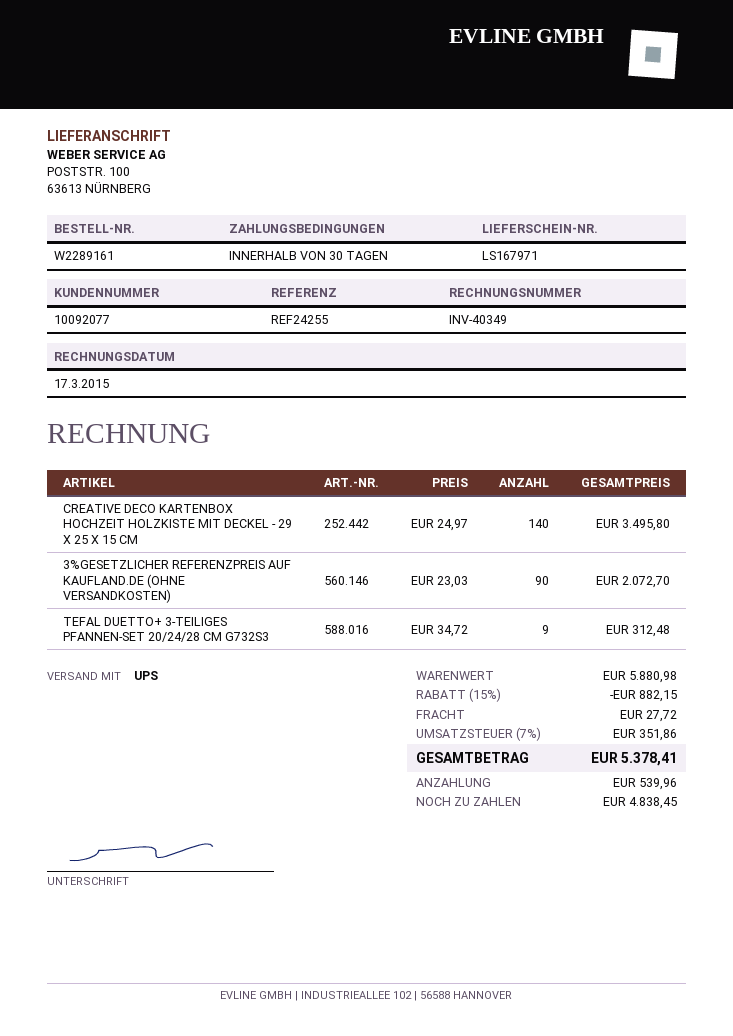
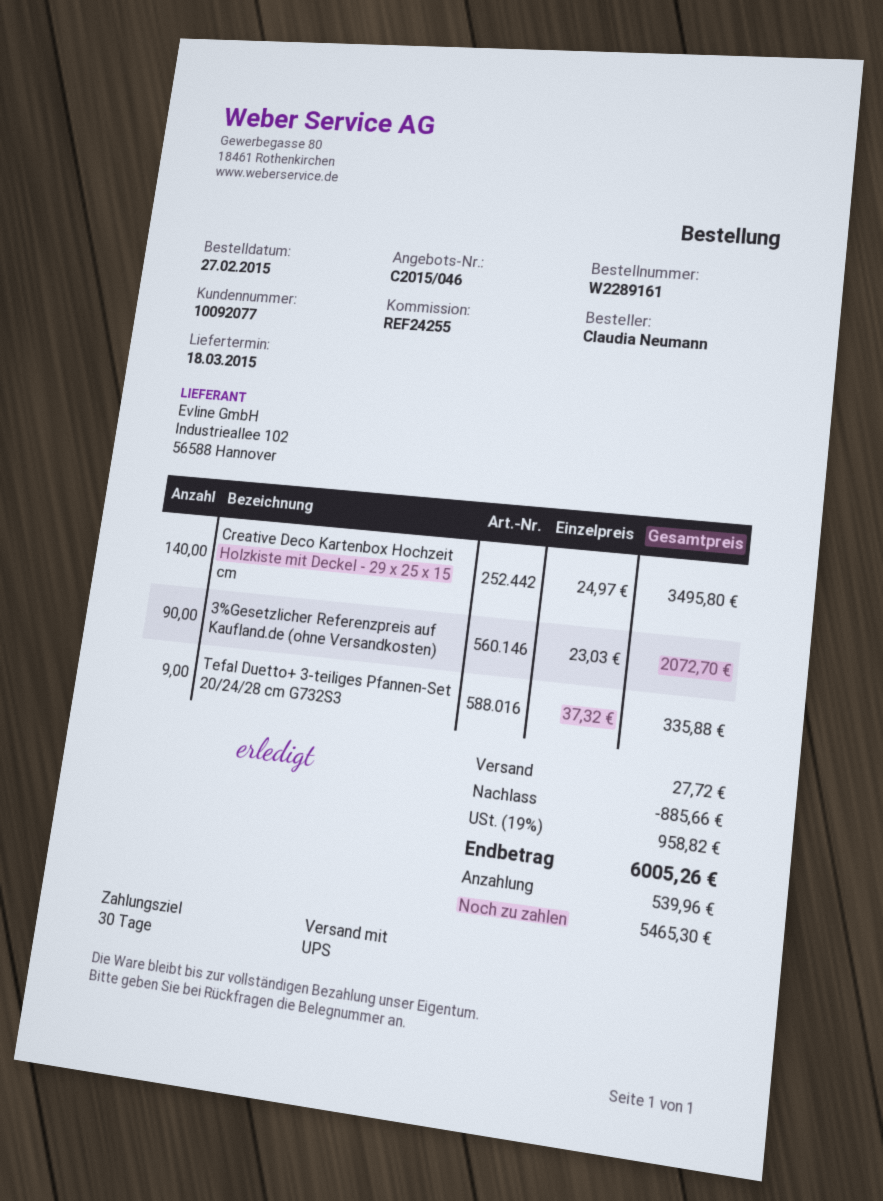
TEFAL DUETTO+ 3-TEILIGES PFANNEN-SET 20/24/28 CM G732S3: 9 x 34.72 = 312.48 -> 9 x 37.32 = 335.88
discount: 882.15 -> 885.66
tax: 7% = 351.86 -> 19% = 958.82
total: 5378.41 -> 6005.26
balance: 4838.45 -> 5465.30

